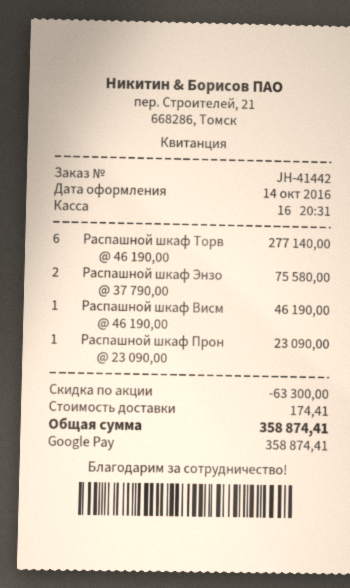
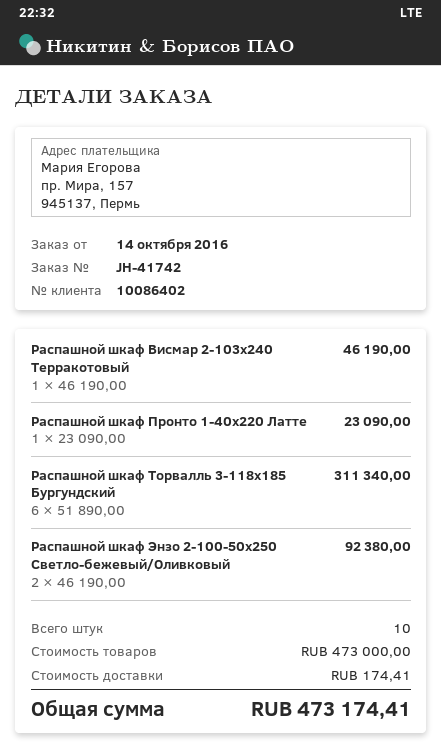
order number: JH-41442 -> JH-41742
Распашной шкаф Торв: 6 x 46190.00 = 277140.00 -> 6 x 51890.00 = 311340.00
Распашной шкаф Энзо: 2 x 37790.00 = 75580.00 -> 2 x 46190.00 = 92380.00
discount: 63300.00 -> none
total: 358874.41 -> 473174.41

